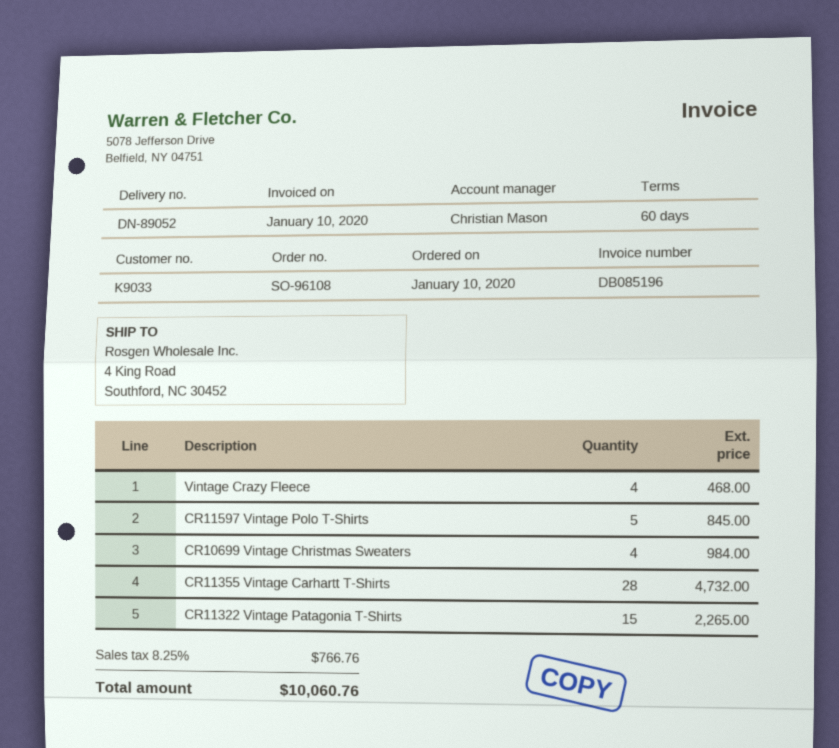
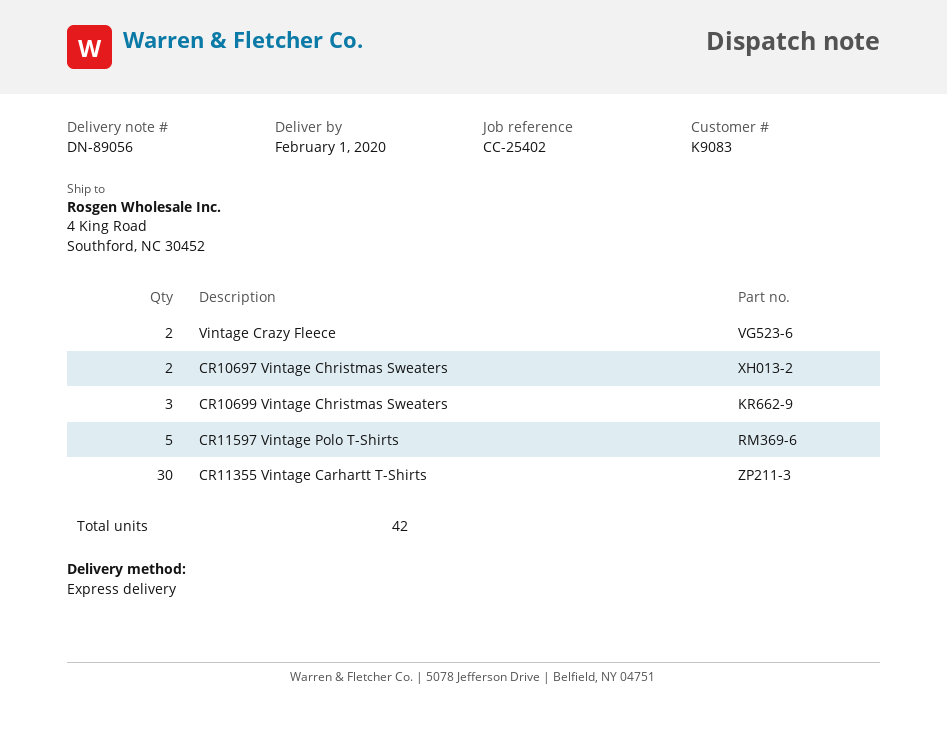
delivery note number: DN-89052 -> DN-89056
customer number: K9033 -> K9083
Vintage Crazy Fleece: 4 -> 2
CR10699 Vintage Christmas Sweaters: 4 -> 3
CR11355 Vintage Carhartt T-Shirts: 28 -> 30
CR11322 Vintage Patagonia T-Shirts: 15 -> none
CR10697 Vintage Christmas Sweaters: none -> 2

